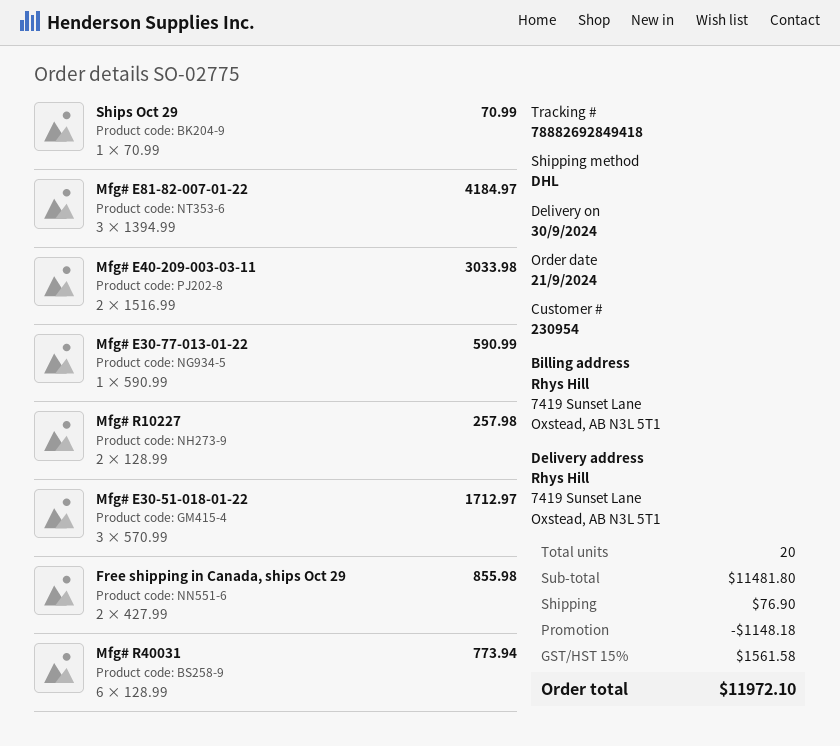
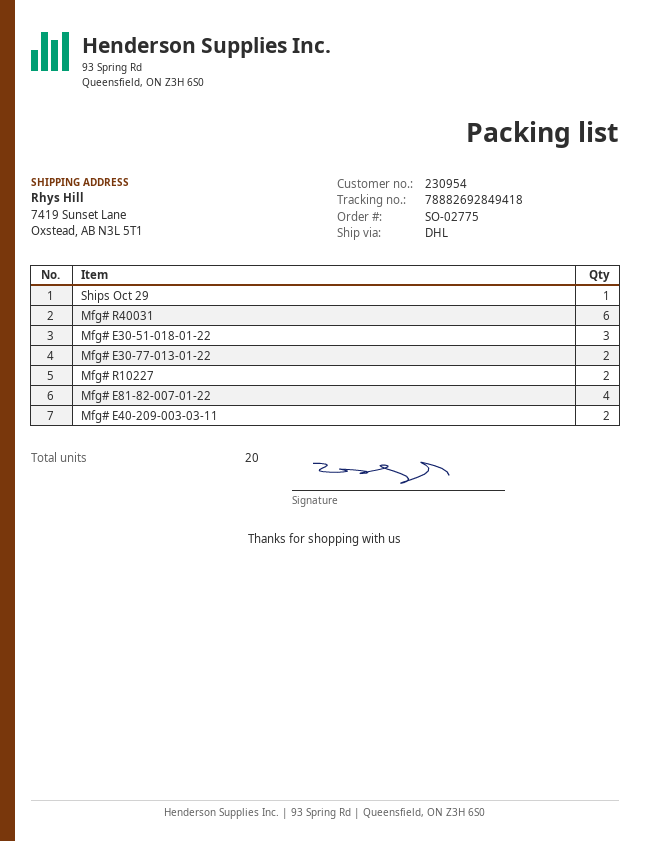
Mfg# E81-82-007-01-22: 3 -> 4
Mfg# E30-77-013-01-22: 1 -> 2
Free shipping in Canada, ships Oct 29: 2 -> none

